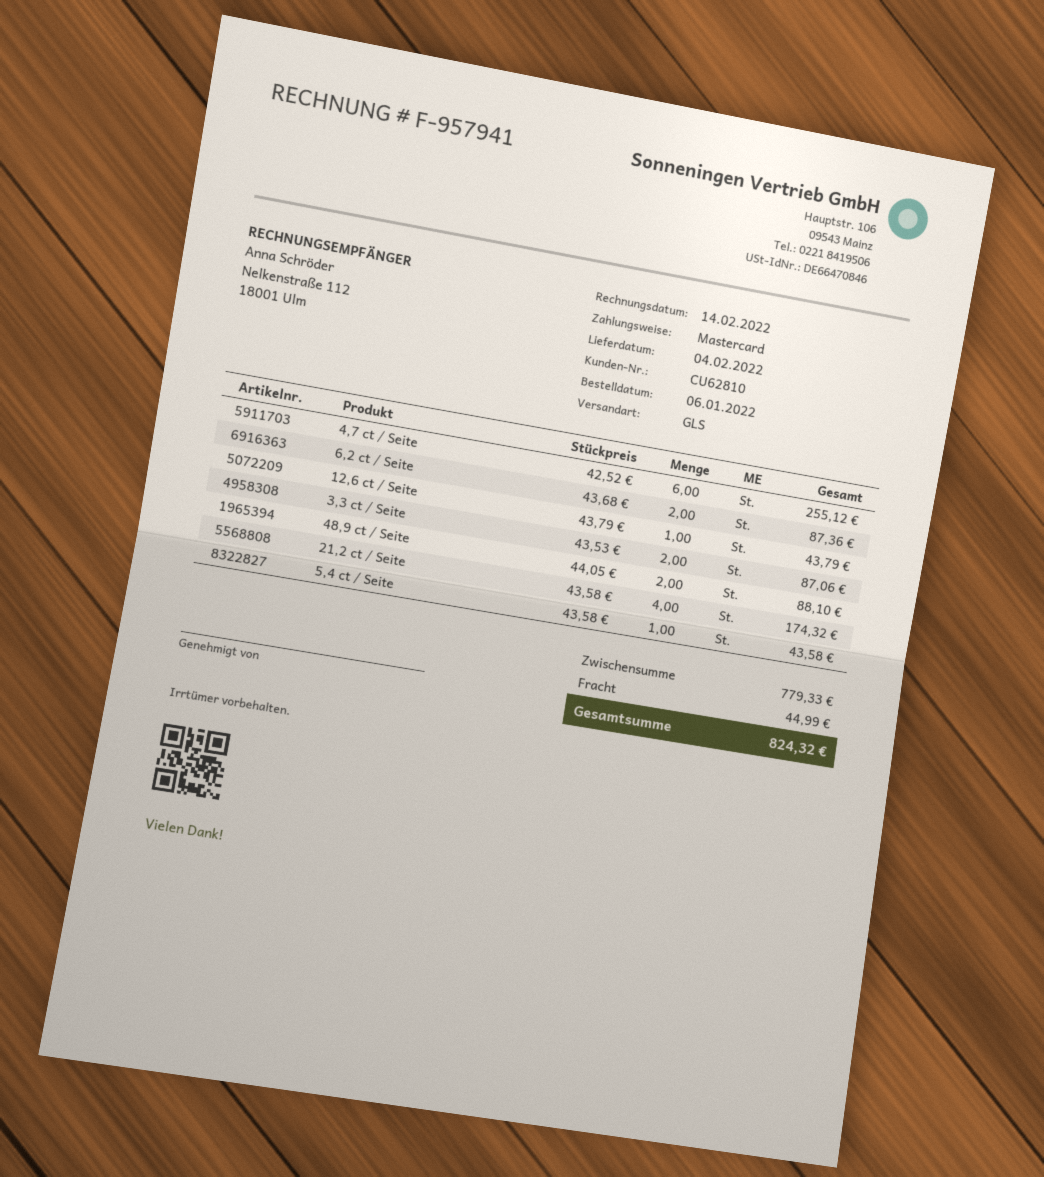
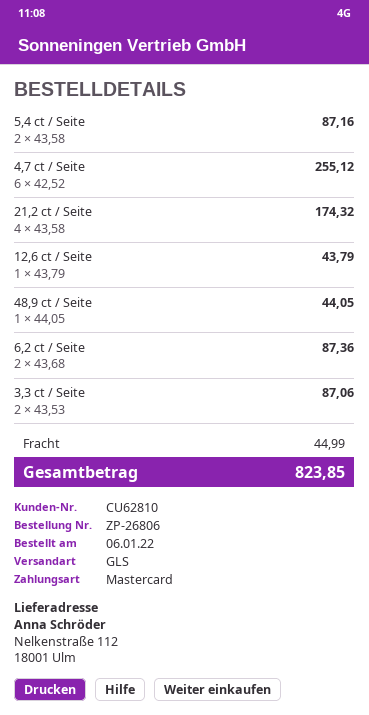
48,9 ct / Seite: 2 x 44.05 = 88.10 -> 1 x 44.05 = 44.05
5,4 ct / Seite: 1 x 43.58 = 43.58 -> 2 x 43.58 = 87.16
total: 824.32 -> 823.85

